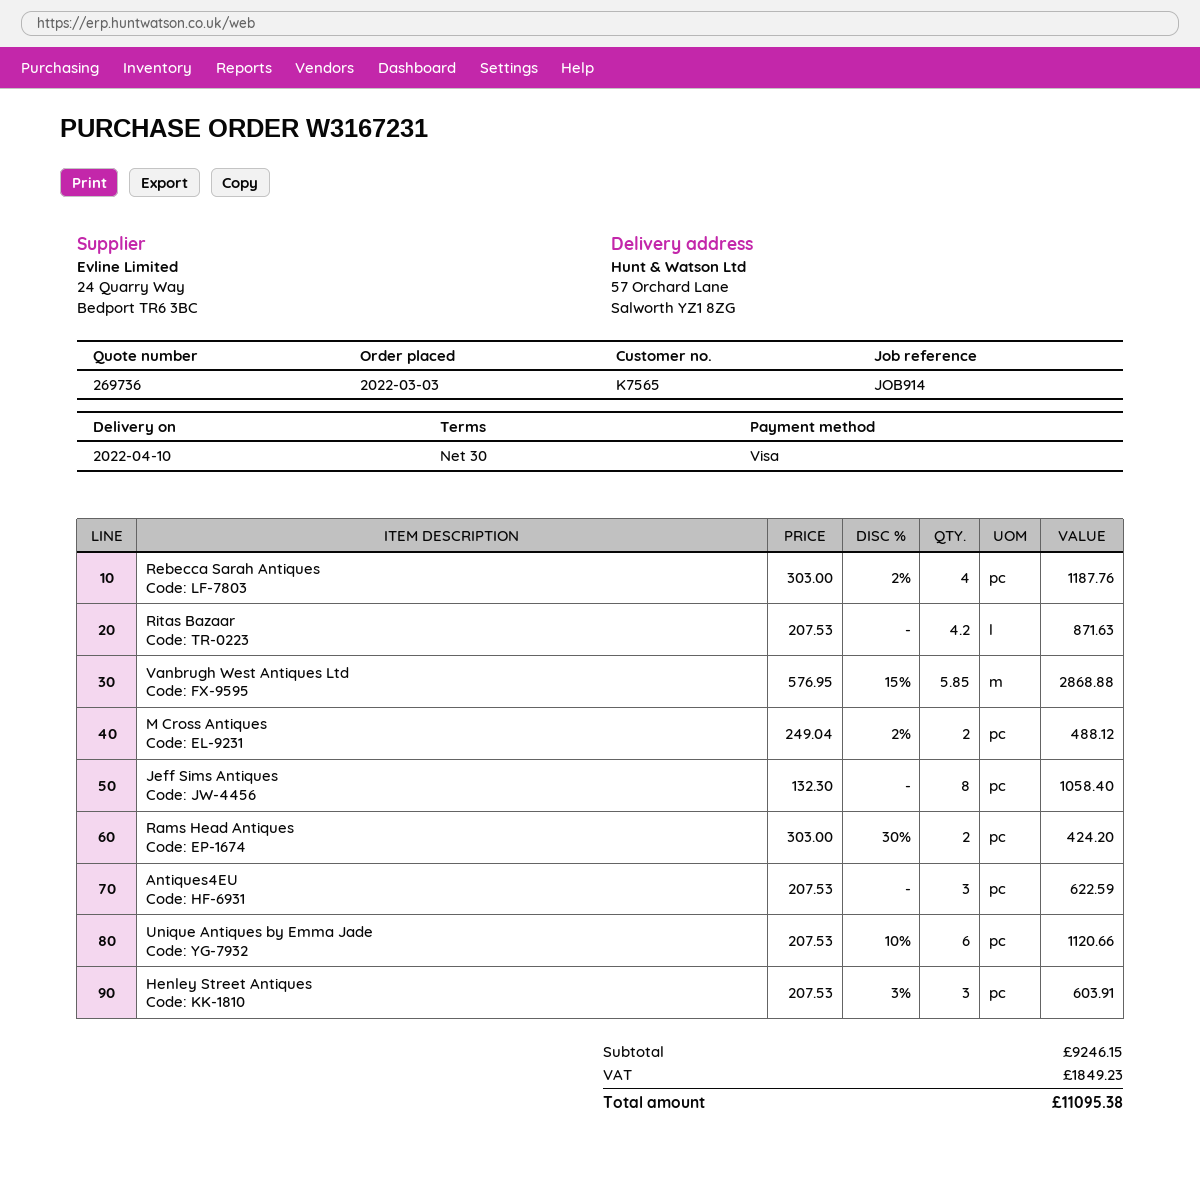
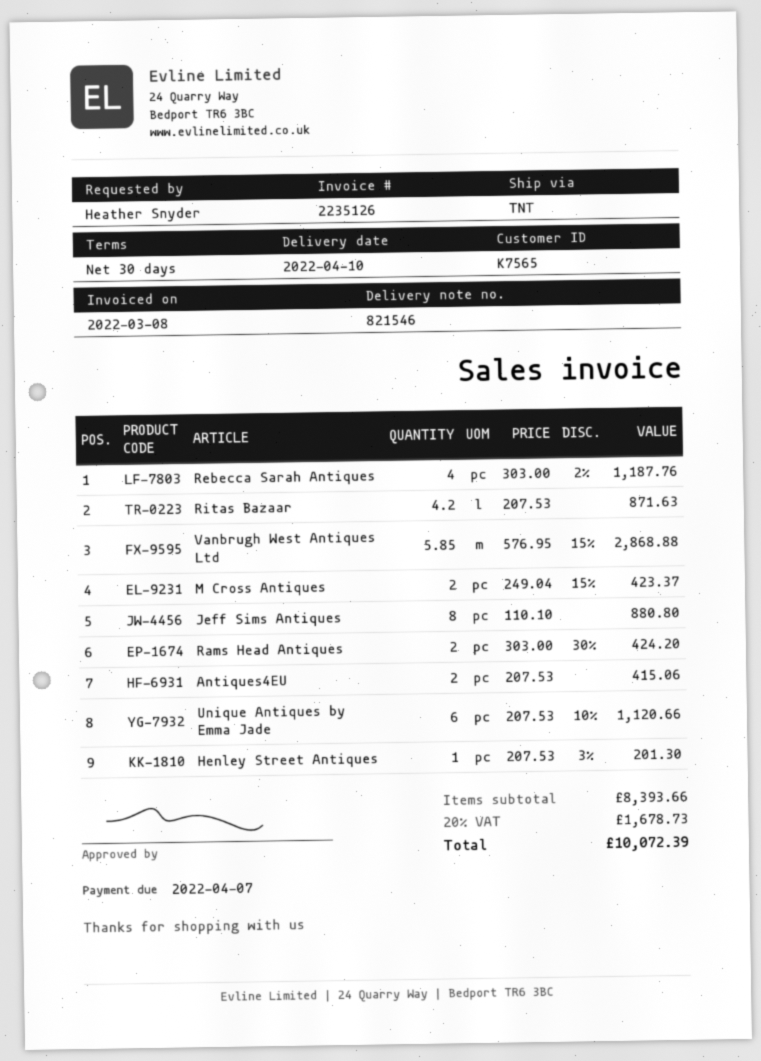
M Cross Antiques: 2 x 249.04 - 2% = 488.12 -> 2 x 249.04 - 15% = 423.37
Jeff Sims Antiques: 8 x 132.30 = 1058.40 -> 8 x 110.10 = 880.80
Antiques4EU: 3 x 207.53 = 622.59 -> 2 x 207.53 = 415.06
Henley Street Antiques: 3 x 207.53 - 3% = 603.91 -> 1 x 207.53 - 3% = 201.30
subtotal: 9246.15 -> 8393.66
tax: 1849.23 -> 1678.73
total: 11095.38 -> 10072.39

